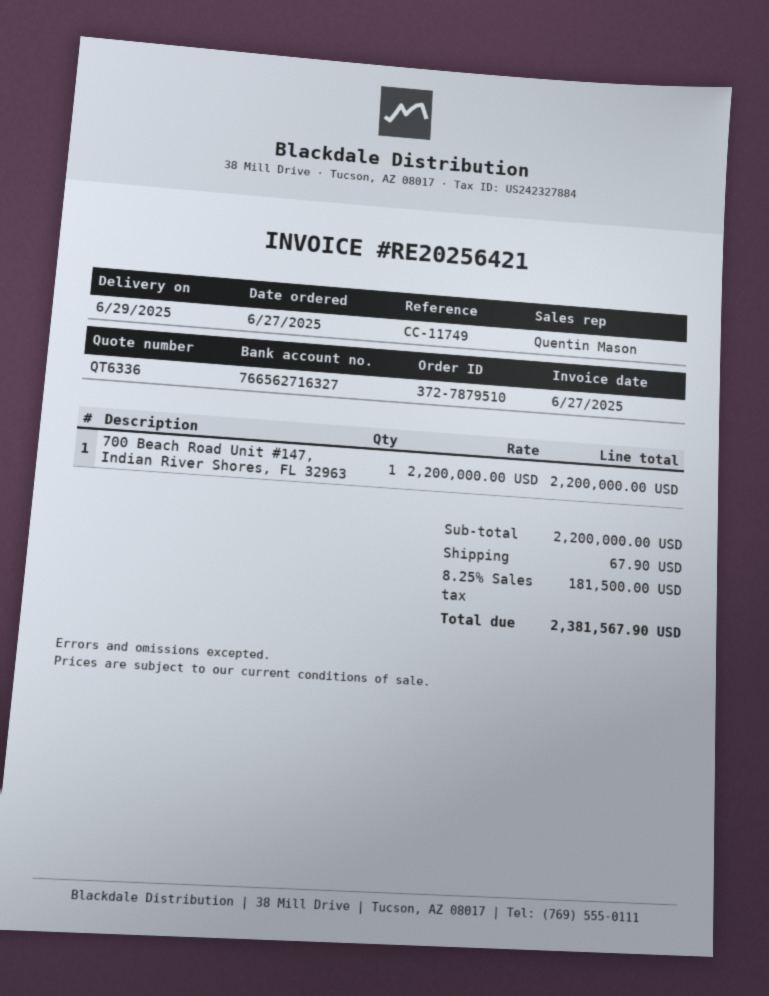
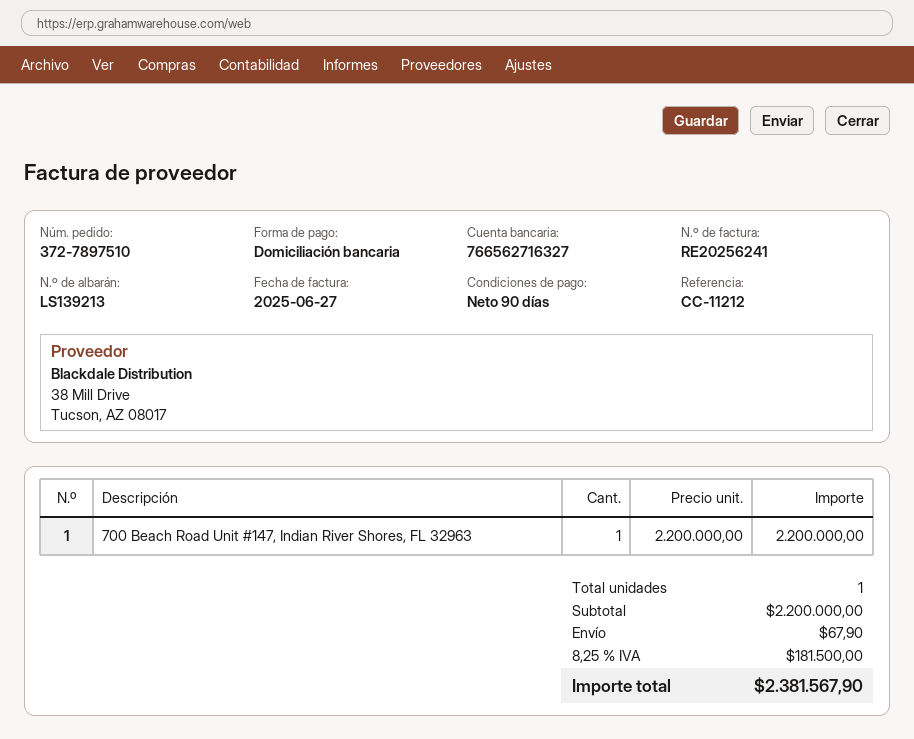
order number: 372-7879510 -> 372-7897510
invoice number: RE20256421 -> RE20256241
reference: CC-11749 -> CC-11212

